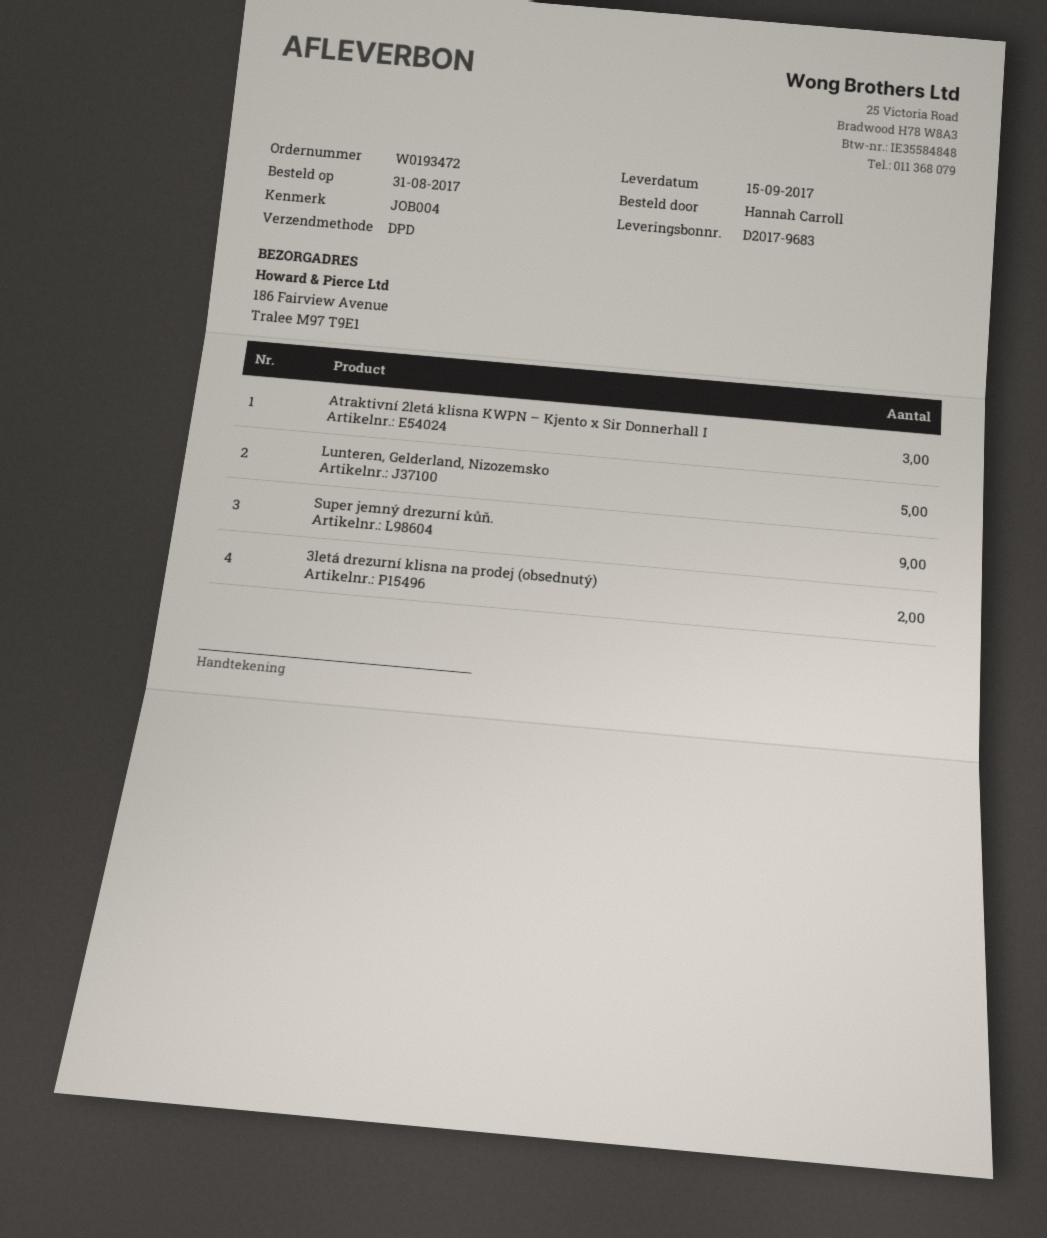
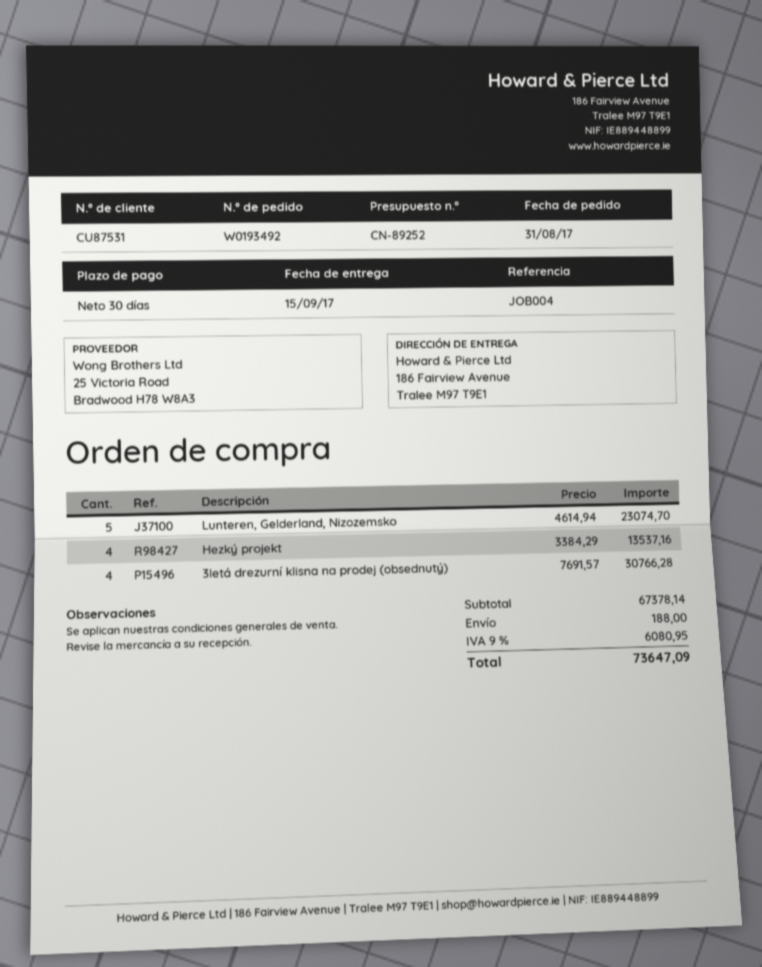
order number: W0193472 -> W0193492
Atraktivní 2letá klisna KWPN – Kjento x Sir Donnerhall I: 3 -> none
Super jemný drezurní kůň.: 9 -> none
3letá drezurní klisna na prodej (obsednutý): 2 -> 4
Hezký projekt: none -> 4

